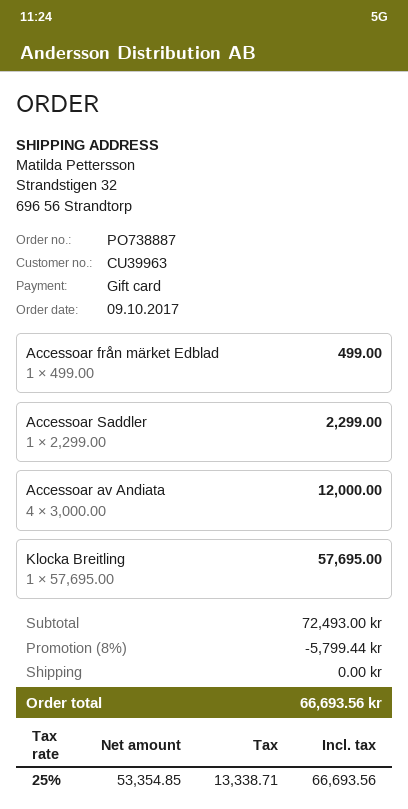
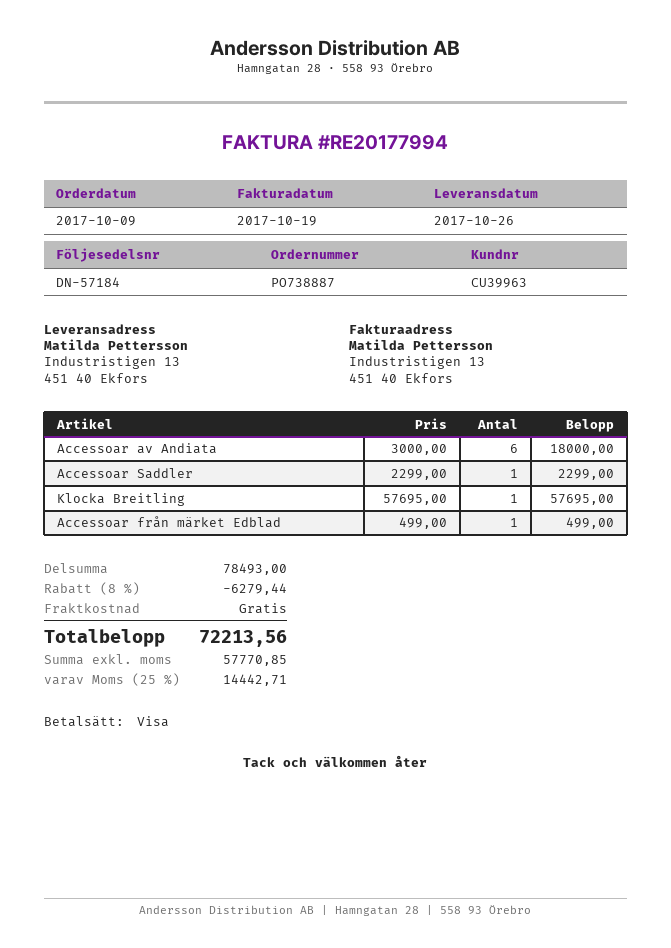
payment method: gift card -> Visa
ship to: Strandstigen 32, 696 56 Strandtorp -> Industristigen 13, 451 40 Ekfors
Accessoar av Andiata: 4 x 3000.00 = 12000.00 -> 6 x 3000.00 = 18000.00
subtotal: 72493.00 -> 78493.00
discount: 8% = 5799.44 -> 8% = 6279.44
net: 53354.85 -> 57770.85
tax: 25% = 13338.71 -> 25% = 14442.71
total: 66693.56 -> 72213.56

